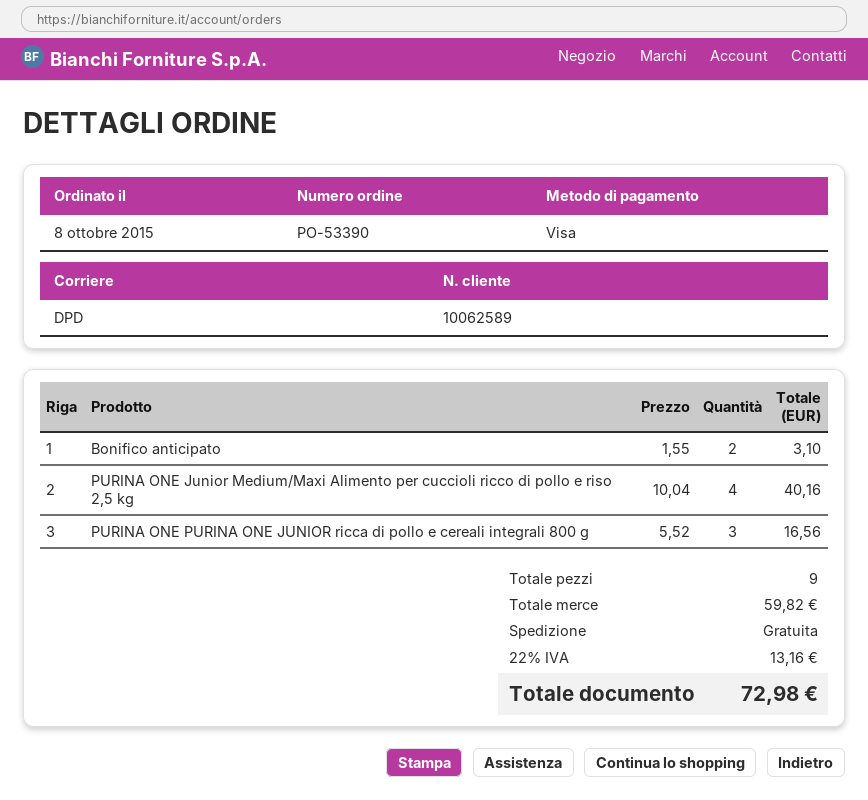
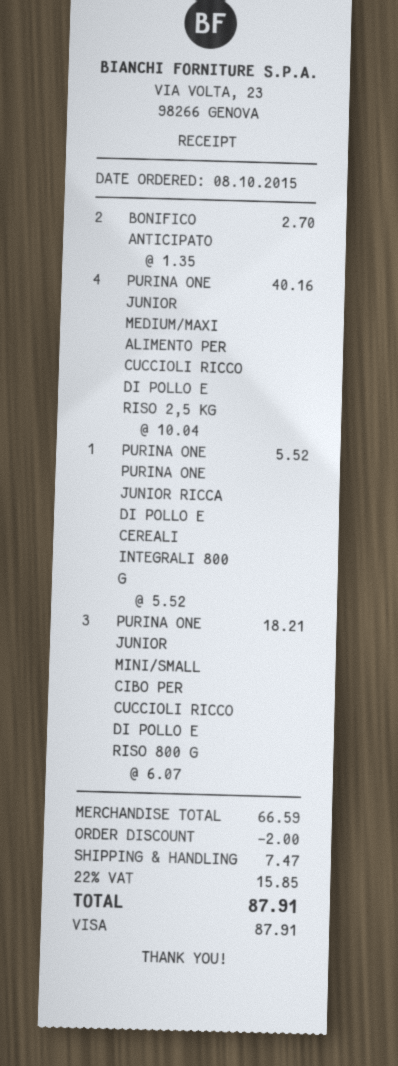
Bonifico anticipato: 2 x 1.55 = 3.10 -> 2 x 1.35 = 2.70
PURINA ONE PURINA ONE JUNIOR ricca di pollo e cereali integrali 800 g: 3 x 5.52 = 16.56 -> 1 x 5.52 = 5.52
PURINA ONE JUNIOR MINI/SMALL CIBO PER CUCCIOLI RICCO DI POLLO E RISO 800 G: none -> 3 x 6.07 = 18.21
subtotal: 59.82 -> 66.59
discount: none -> 2.00
shipping: 0.00 -> 7.47
tax: 22% = 13.16 -> 22% = 15.85
total: 72.98 -> 87.91

